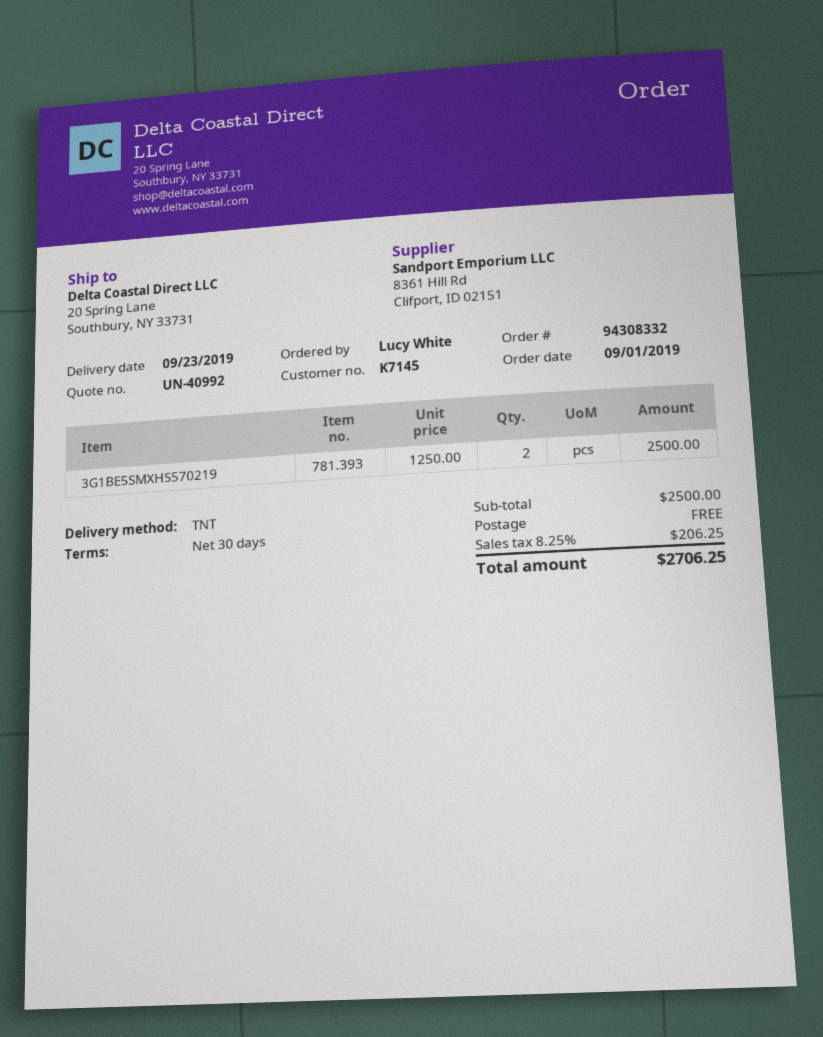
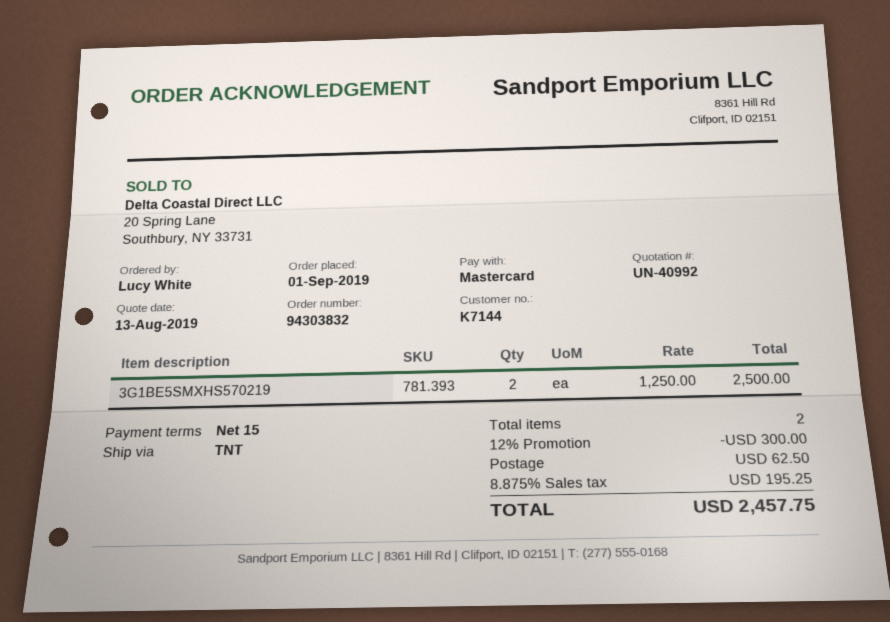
order number: 94308332 -> 94303832
payment terms: 30 days -> 15 days
customer number: K7145 -> K7144
discount: none -> 12% = 300.00
shipping: 0.00 -> 62.50
tax: 8.25% = 206.25 -> 8.875% = 195.25
total: 2706.25 -> 2457.75

